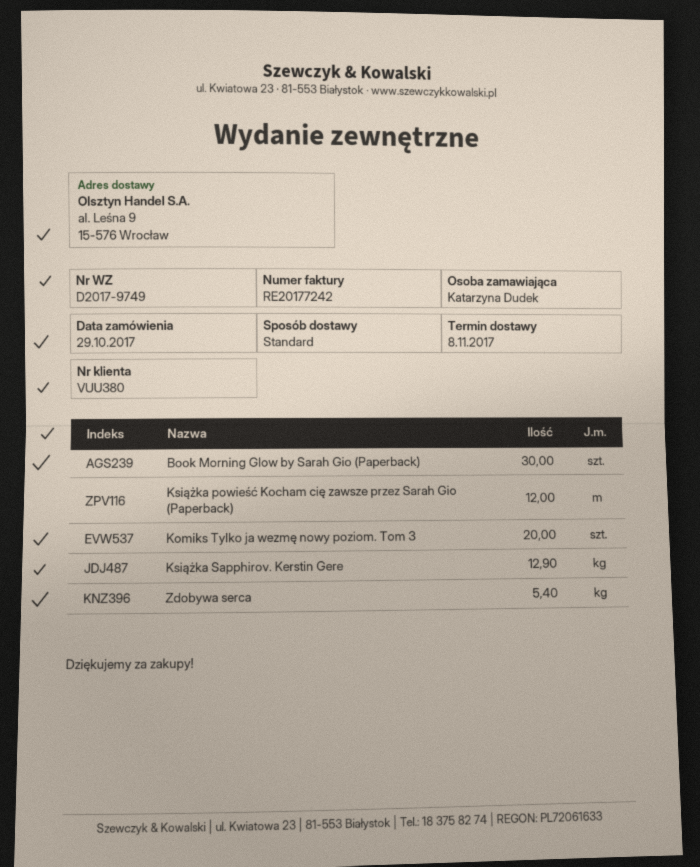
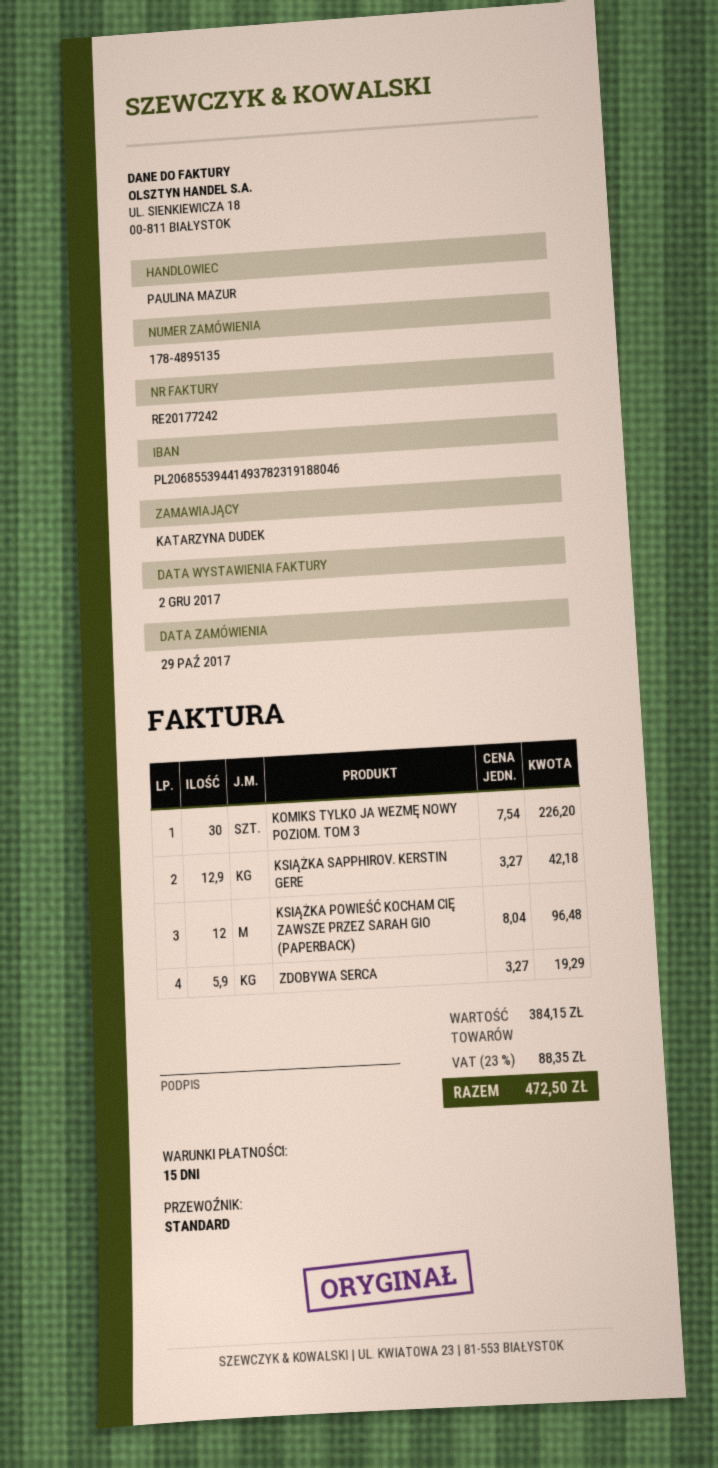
Book Morning Glow by Sarah Gio (Paperback): 30 -> none
Komiks Tylko ja wezmę nowy poziom. Tom 3: 20 -> 30
Zdobywa serca: 5.4 -> 5.9

